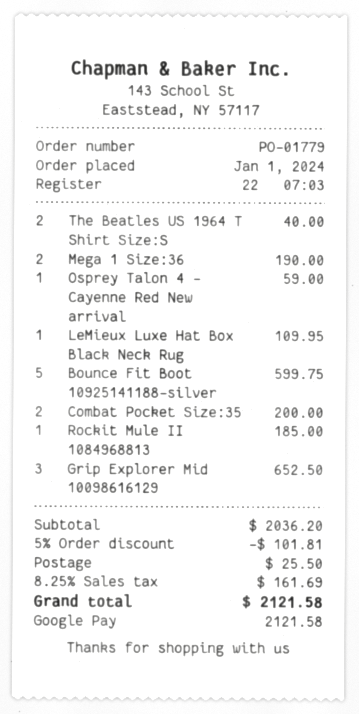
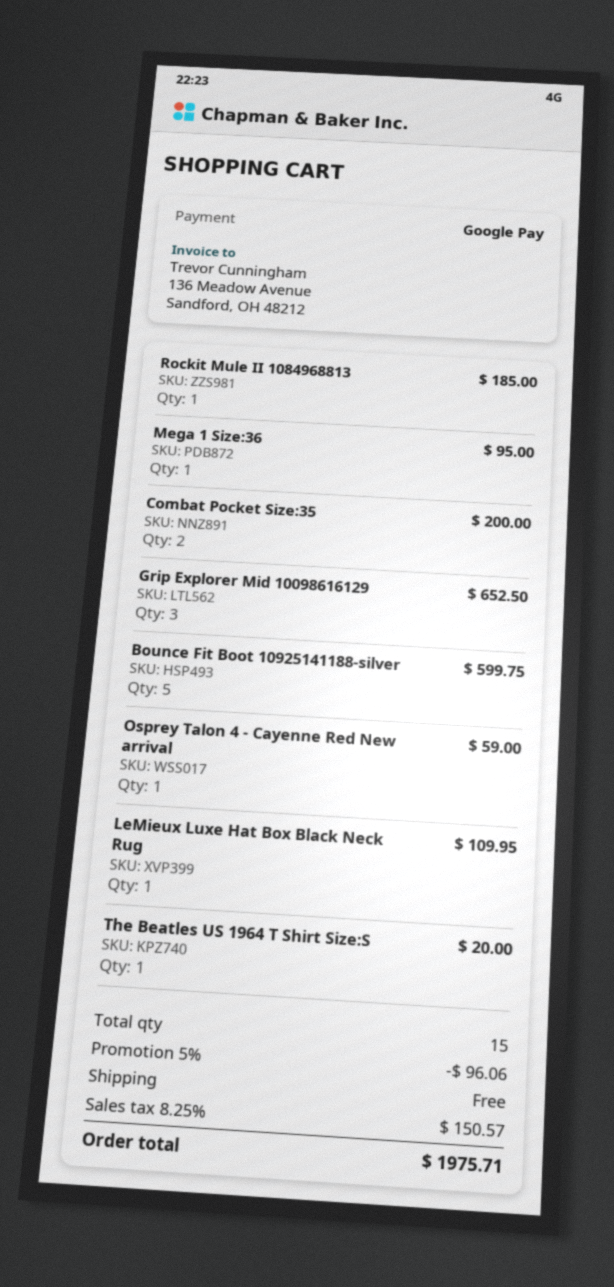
The Beatles US 1964 T Shirt Size:S: 2 for 40.00 -> 1 for 20.00
Mega 1 Size:36: 2 for 190.00 -> 1 for 95.00
discount: 5% = 101.81 -> 5% = 96.06
shipping: 25.50 -> 0.00
tax: 8.25% = 161.69 -> 8.25% = 150.57
total: 2121.58 -> 1975.71

